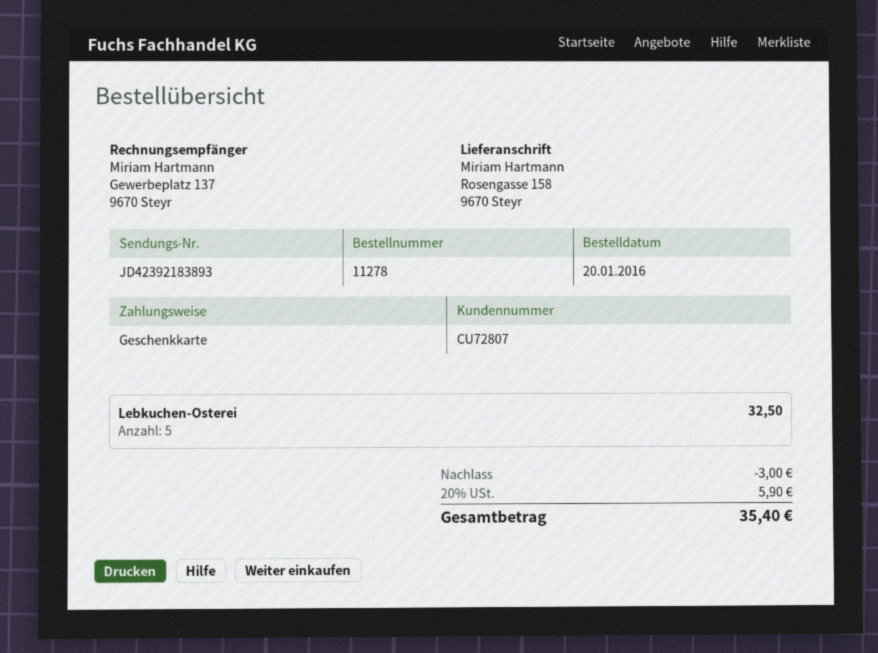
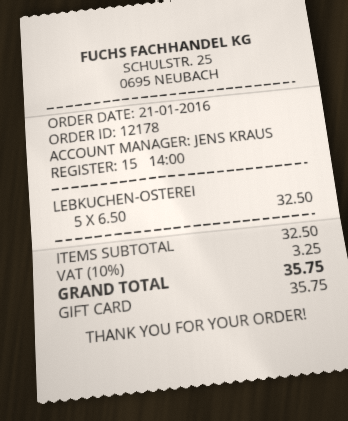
order number: 11278 -> 12178
order date: 2016-01-20 -> 2016-01-21
discount: 3.00 -> none
tax: 20% = 5.90 -> 10% = 3.25
total: 35.40 -> 35.75

